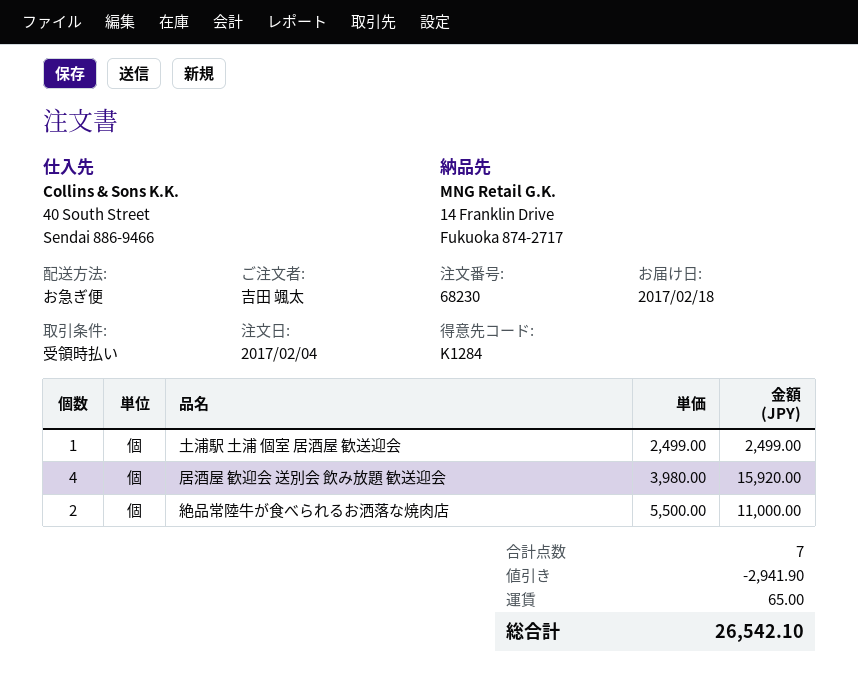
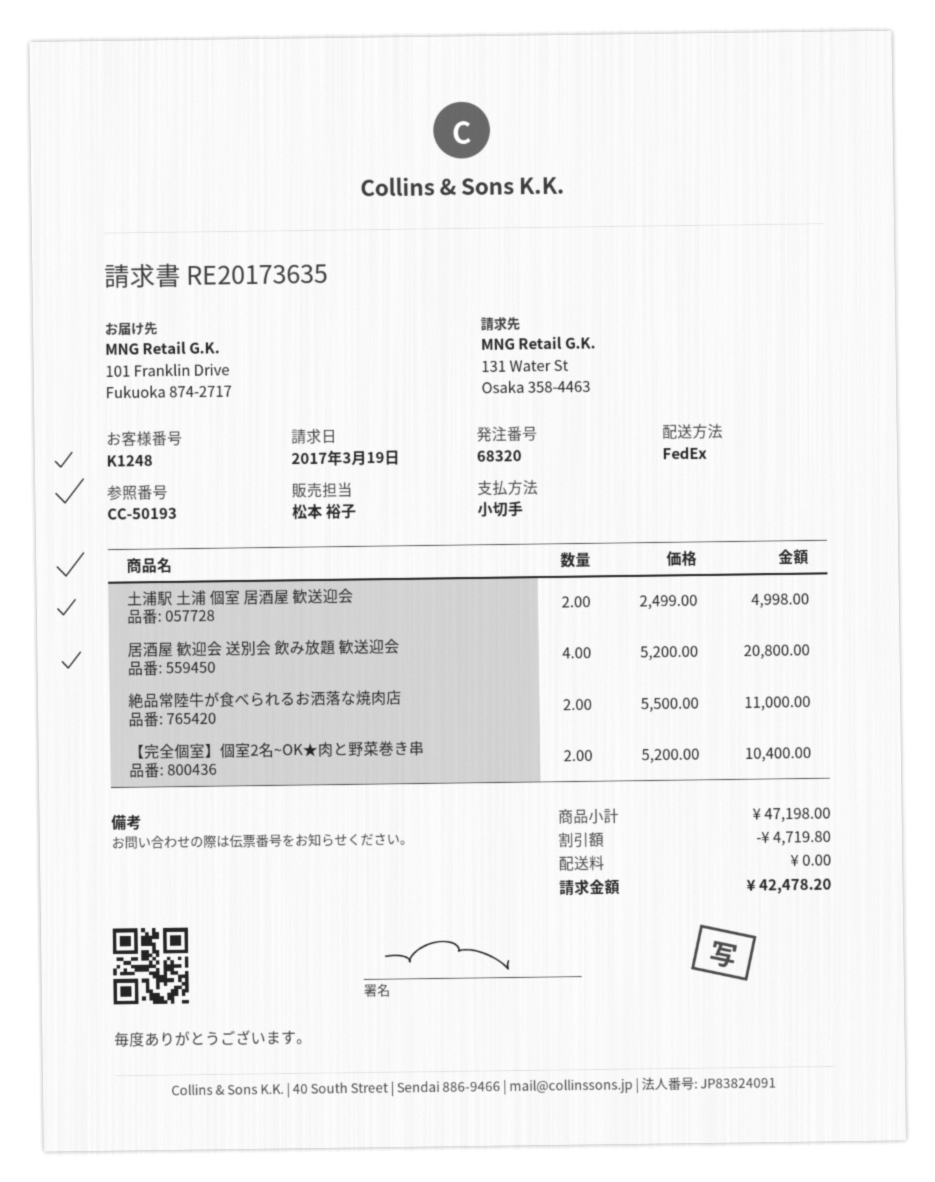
order number: 68230 -> 68320
customer number: K1284 -> K1248
shipping method: express -> FedEx
ship to: 14 Franklin Drive, Fukuoka 874-2717 -> 101 Franklin Drive, Fukuoka 874-2717
土浦駅 土浦 個室 居酒屋 歓送迎会: 1 x 2499.00 = 2499.00 -> 2 x 2499.00 = 4998.00
居酒屋 歓迎会 送別会 飲み放題 歓送迎会: 4 x 3980.00 = 15920.00 -> 4 x 5200.00 = 20800.00
【完全個室】個室2名~OK★肉と野菜巻き串: none -> 2 x 5200.00 = 10400.00
discount: 2941.90 -> 4719.80
shipping: 65.00 -> 0.00
total: 26542.10 -> 42478.20

